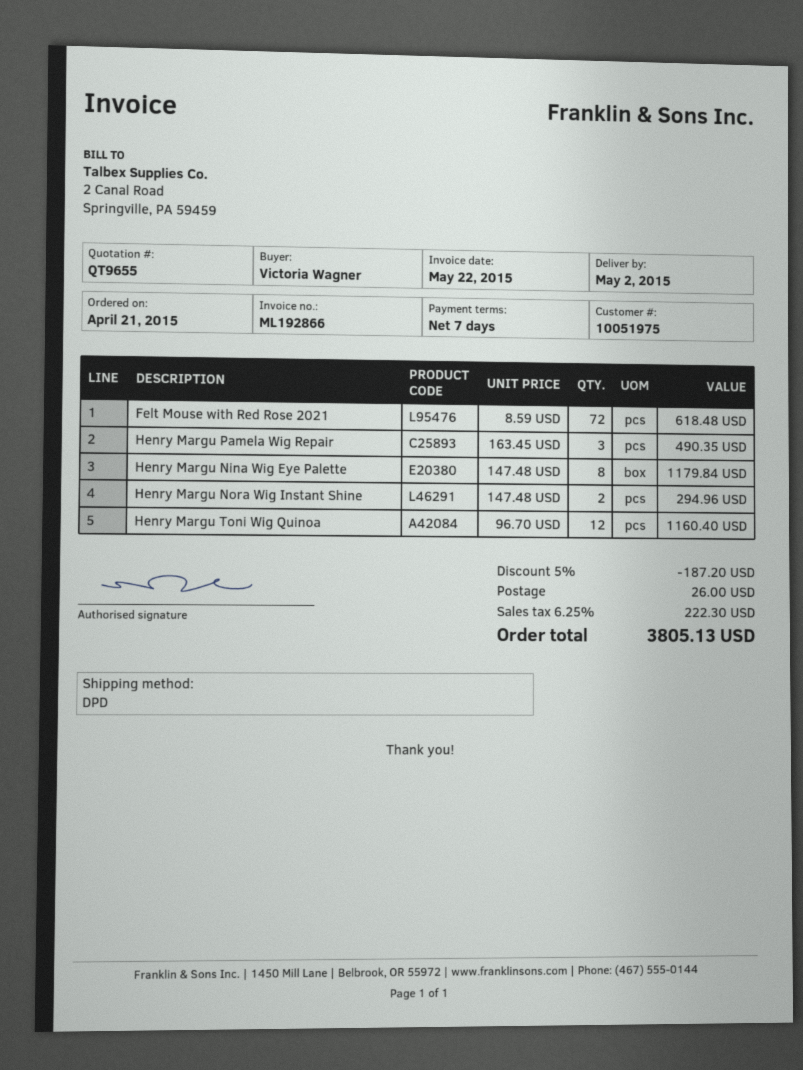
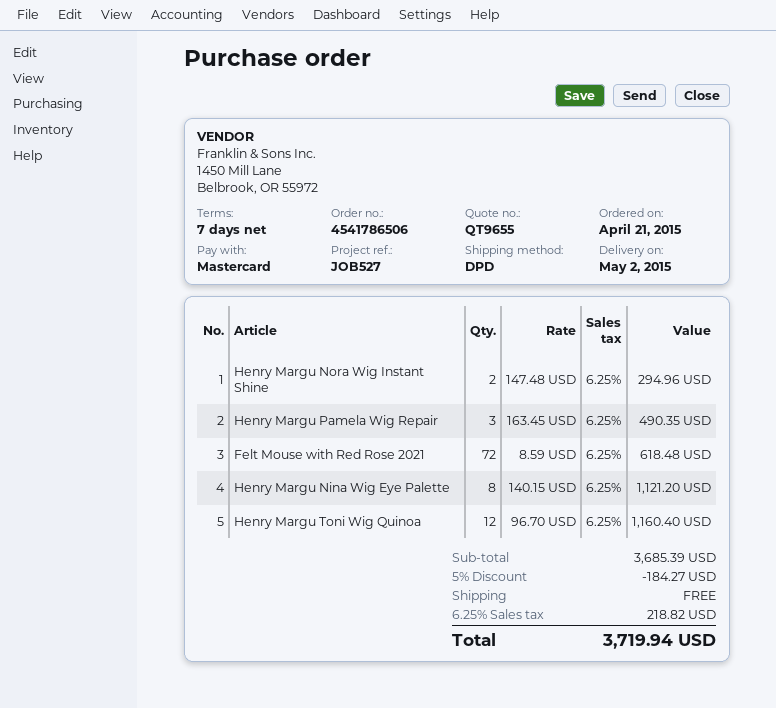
Henry Margu Nina Wig Eye Palette: 8 x 147.48 = 1179.84 -> 8 x 140.15 = 1121.20
discount: 5% = 187.20 -> 5% = 184.27
shipping: 26.00 -> 0.00
tax: 6.25% = 222.30 -> 6.25% = 218.82
total: 3805.13 -> 3719.94

